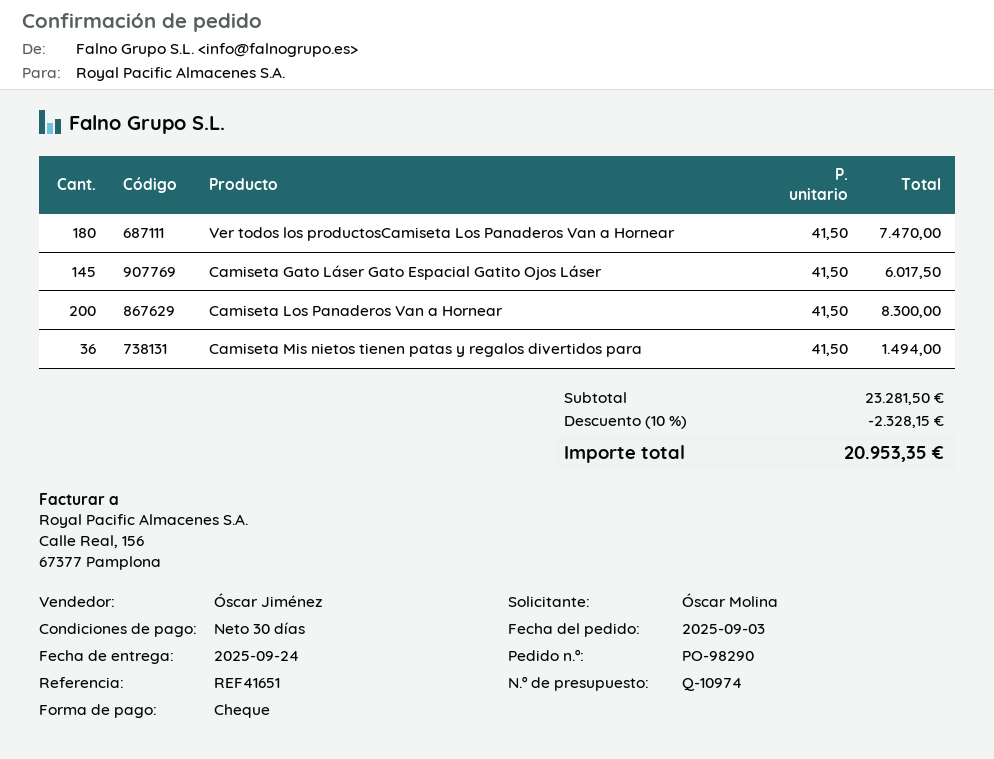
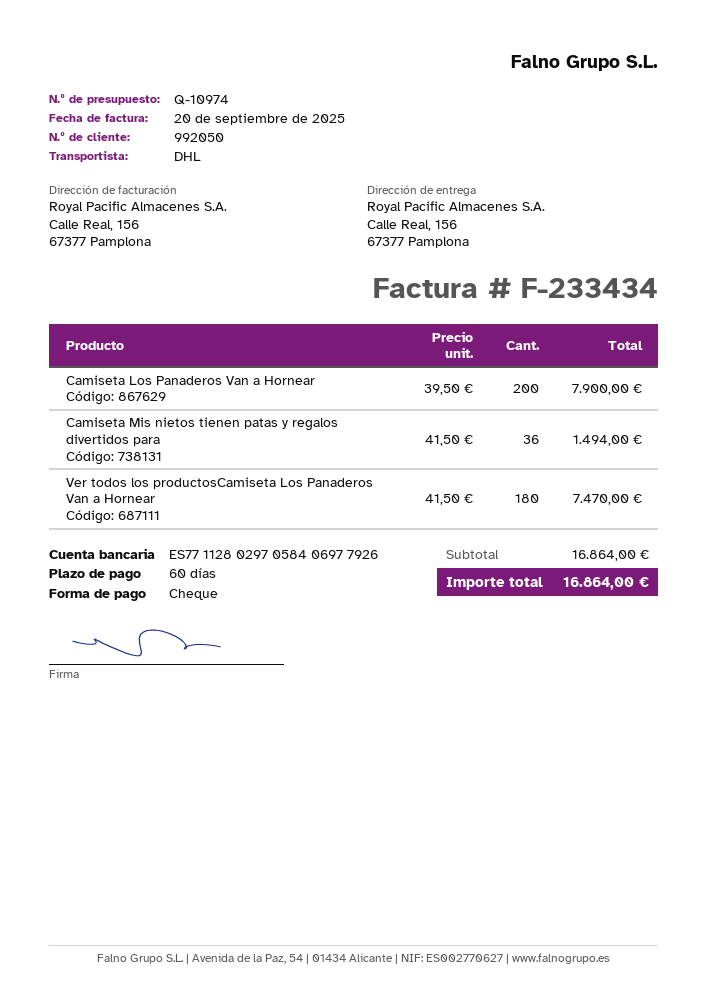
payment terms: 30 days -> 60 days
Camiseta Gato Láser Gato Espacial Gatito Ojos Láser: 145 x 41.50 = 6017.50 -> none
Camiseta Los Panaderos Van a Hornear: 200 x 41.50 = 8300.00 -> 200 x 39.50 = 7900.00
subtotal: 23281.50 -> 16864.00
discount: 10% = 2328.15 -> none
total: 20953.35 -> 16864.00

